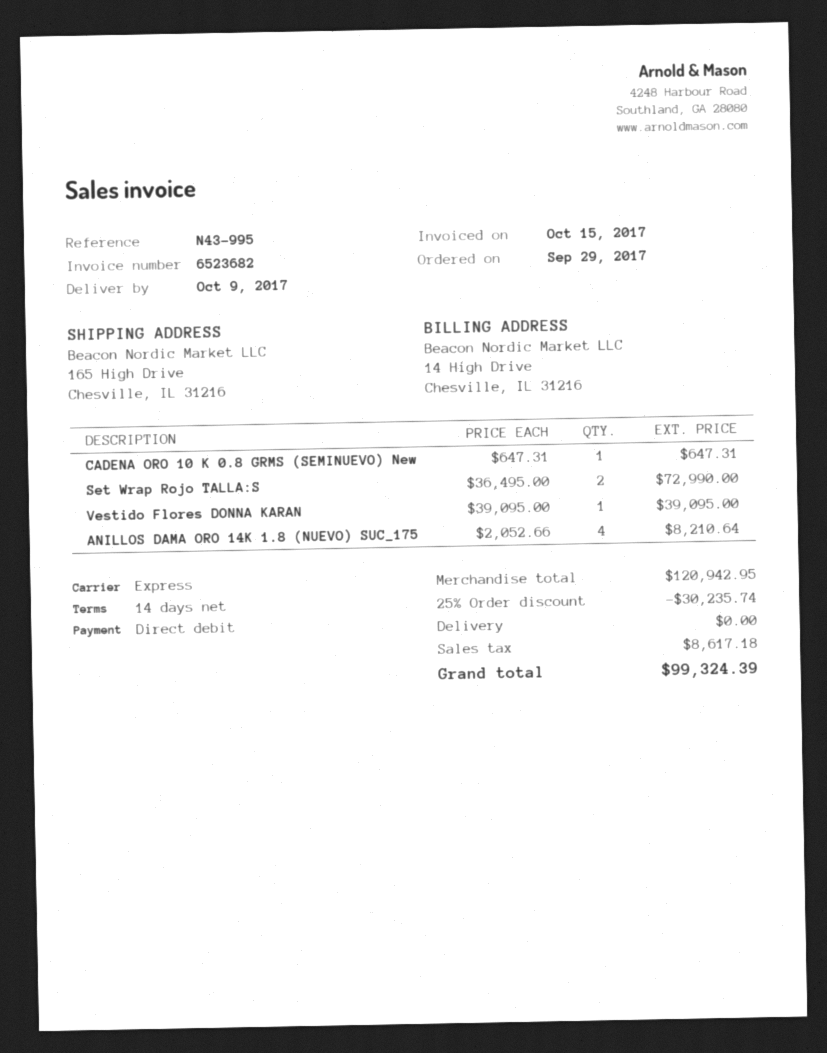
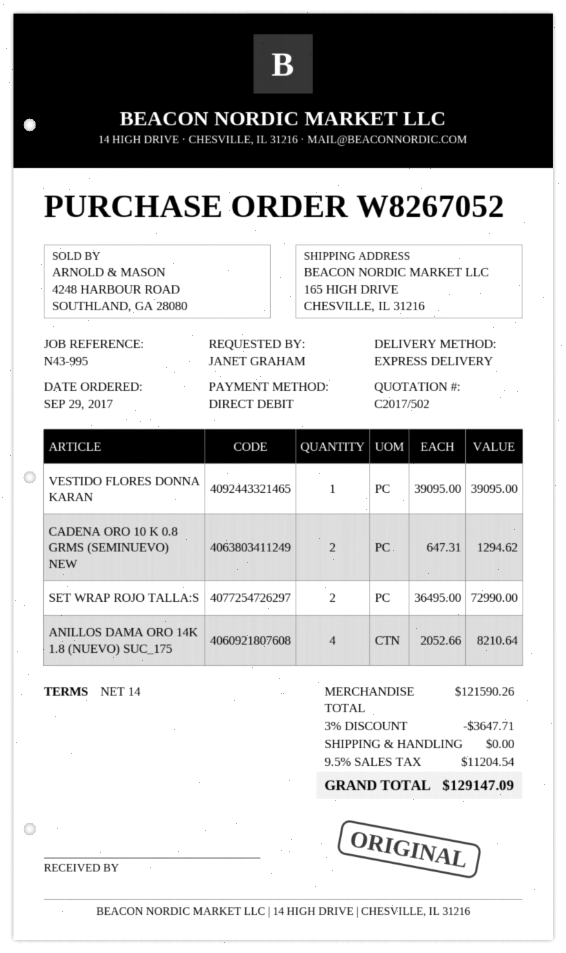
CADENA ORO 10 K 0.8 GRMS (SEMINUEVO) New: 1 x 647.31 = 647.31 -> 2 x 647.31 = 1294.62
subtotal: 120942.95 -> 121590.26
discount: 25% = 30235.74 -> 3% = 3647.71
tax: 8617.18 -> 11204.54
total: 99324.39 -> 129147.09

